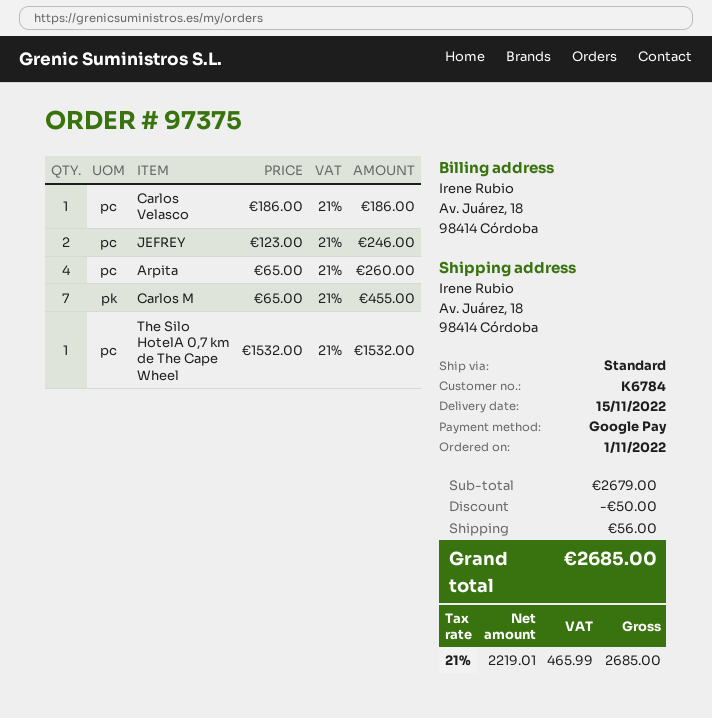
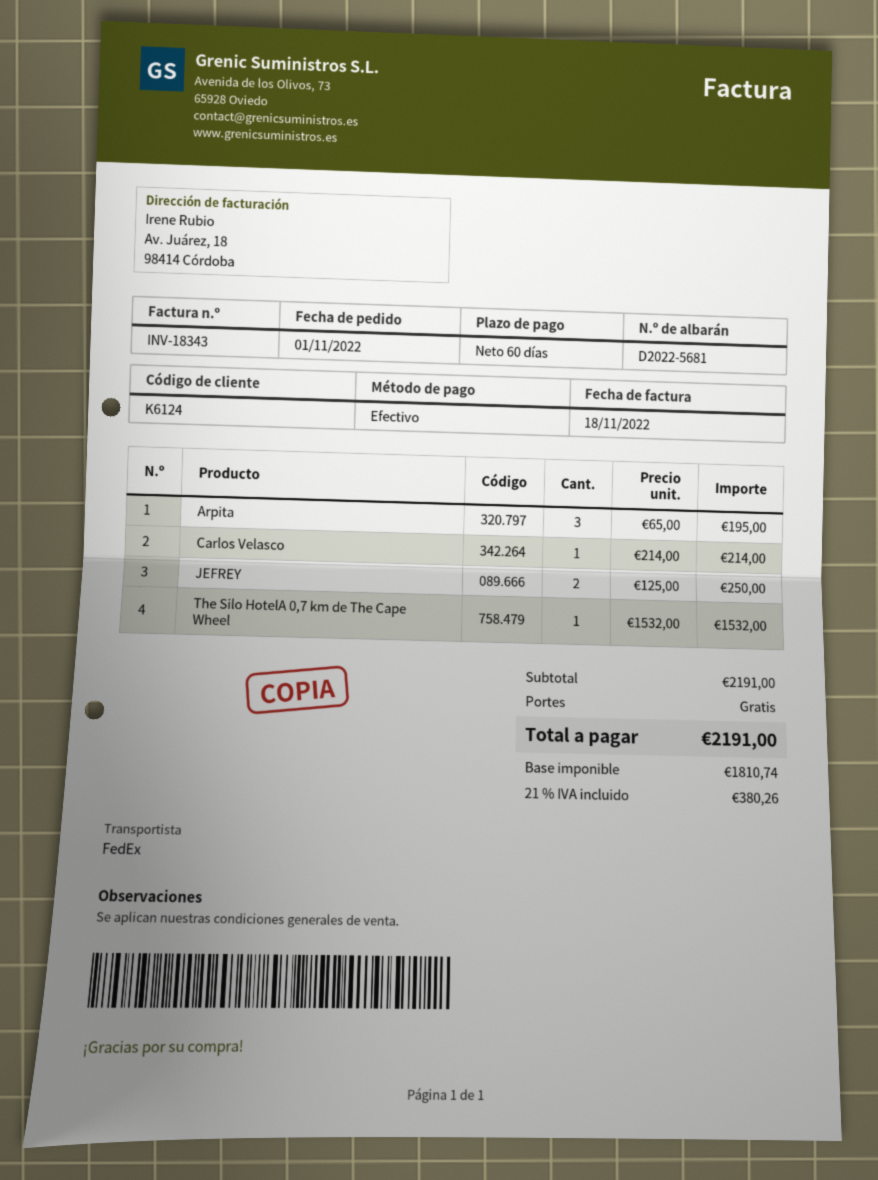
customer number: K6784 -> K6124
payment method: Google Pay -> cash
shipping method: standard -> FedEx
Carlos Velasco: 1 x 186.00 = 186.00 -> 1 x 214.00 = 214.00
JEFREY: 2 x 123.00 = 246.00 -> 2 x 125.00 = 250.00
Arpita: 4 x 65.00 = 260.00 -> 3 x 65.00 = 195.00
Carlos M: 7 x 65.00 = 455.00 -> none
subtotal: 2679.00 -> 2191.00
discount: 50.00 -> none
shipping: 56.00 -> 0.00
net: 2219.01 -> 1810.74
tax: 21% = 465.99 -> 21% = 380.26
total: 2685.00 -> 2191.00

